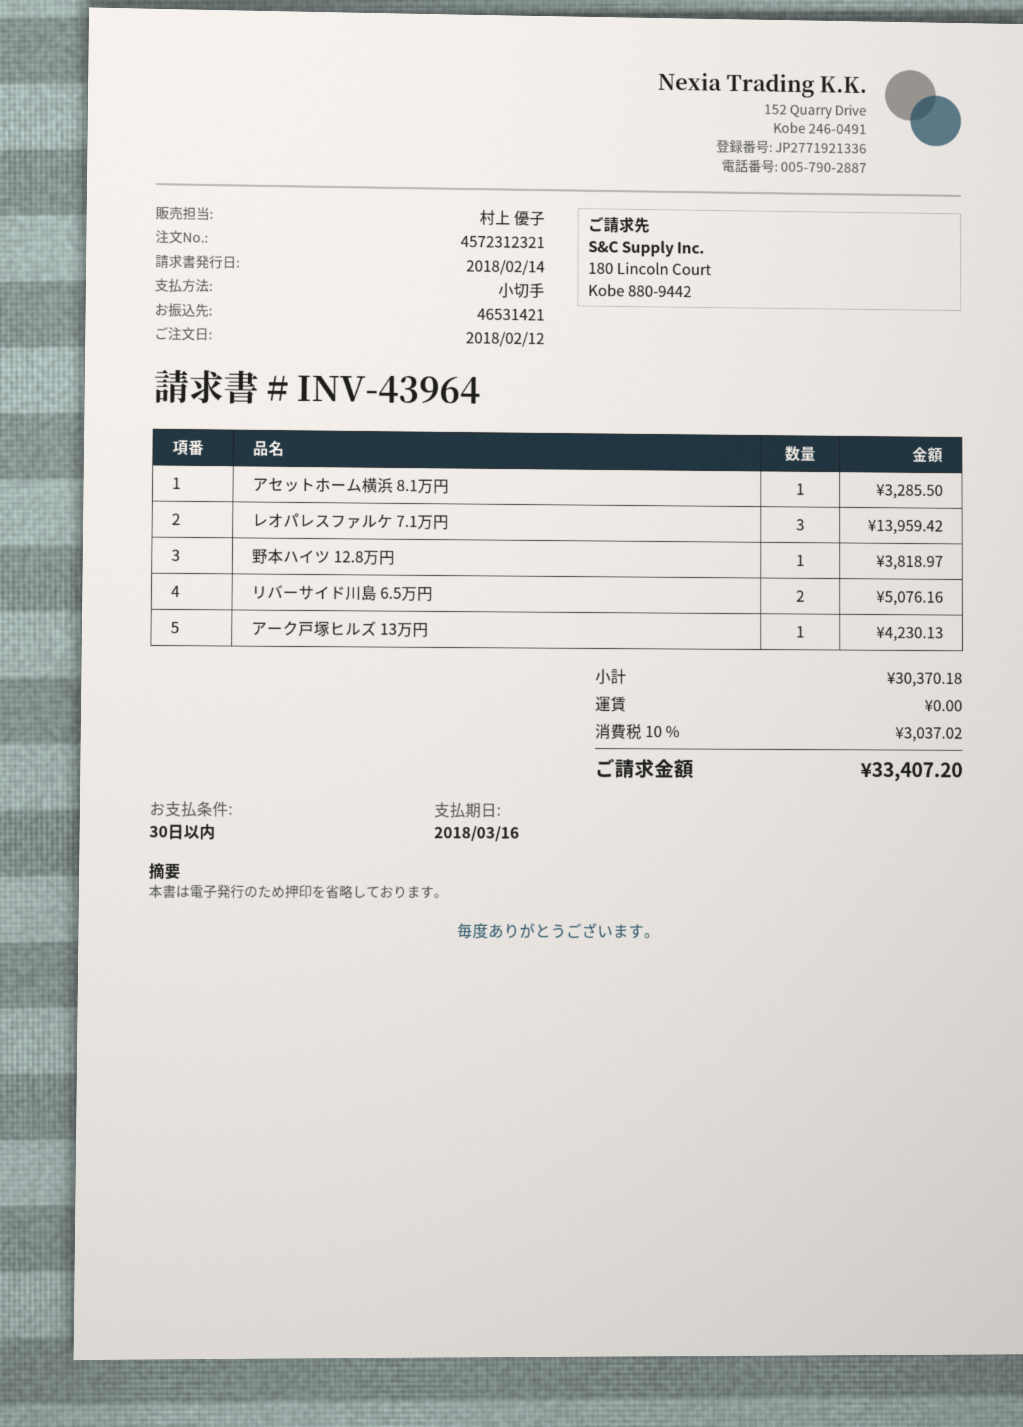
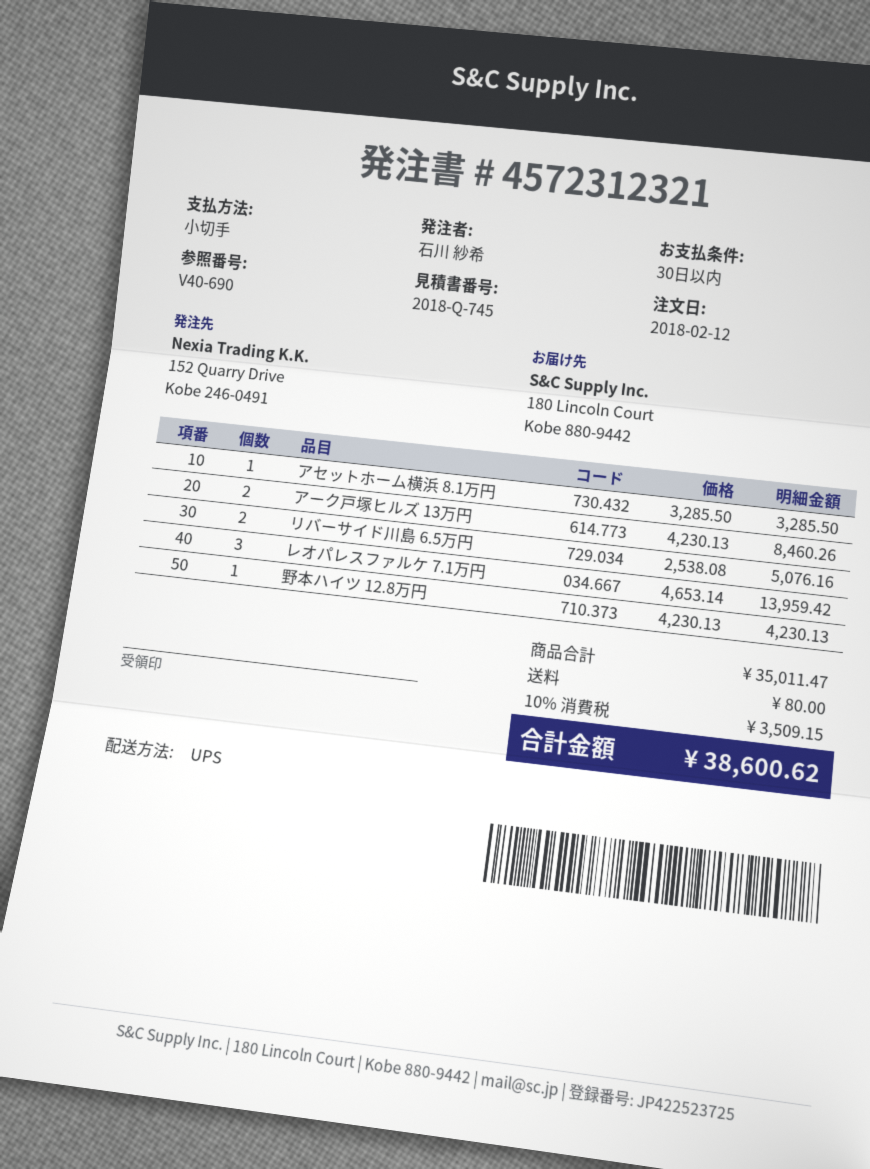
野本ハイツ 12.8万円: 1 for 3818.97 -> 1 for 4230.13
アーク戸塚ヒルズ 13万円: 1 for 4230.13 -> 2 for 8460.26
subtotal: 30370.18 -> 35011.47
shipping: 0.00 -> 80.00
tax: 10% = 3037.02 -> 10% = 3509.15
total: 33407.20 -> 38600.62

